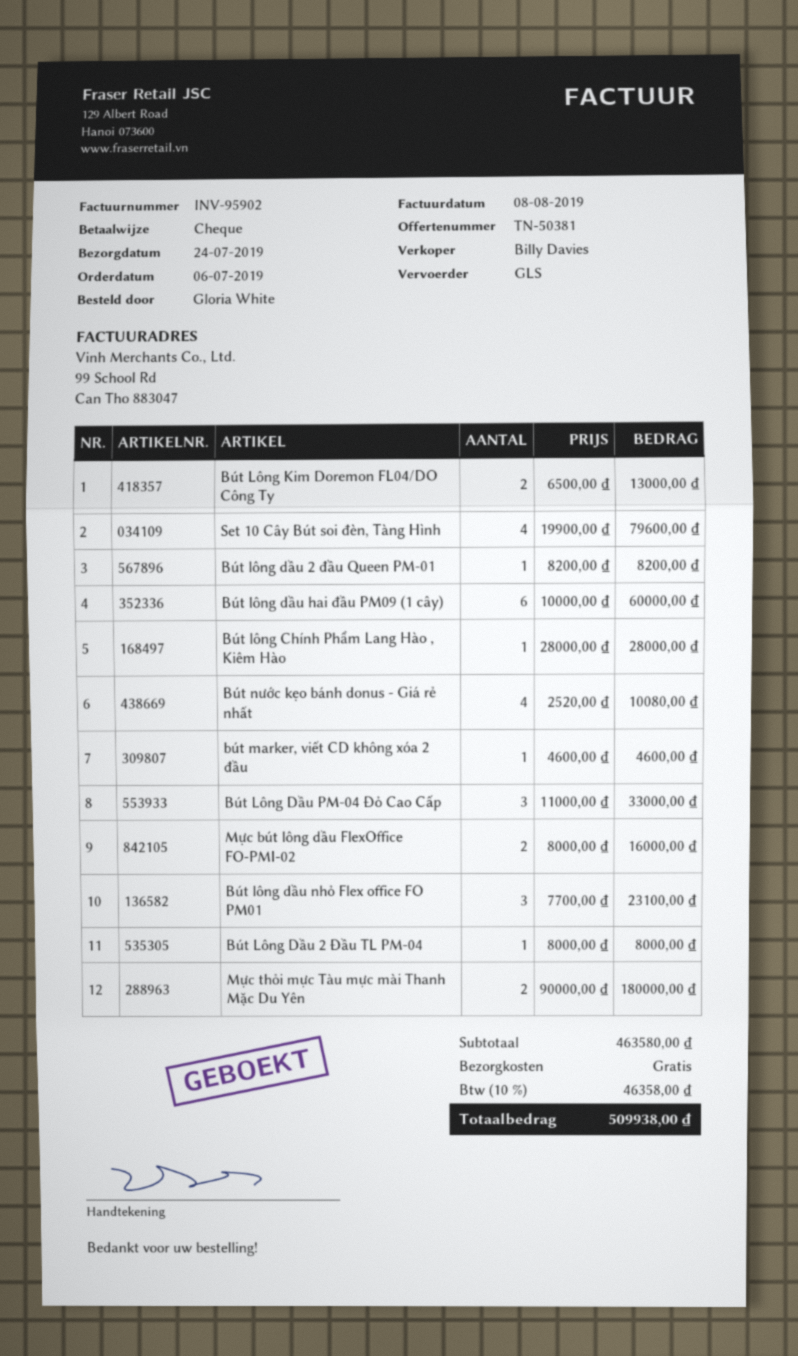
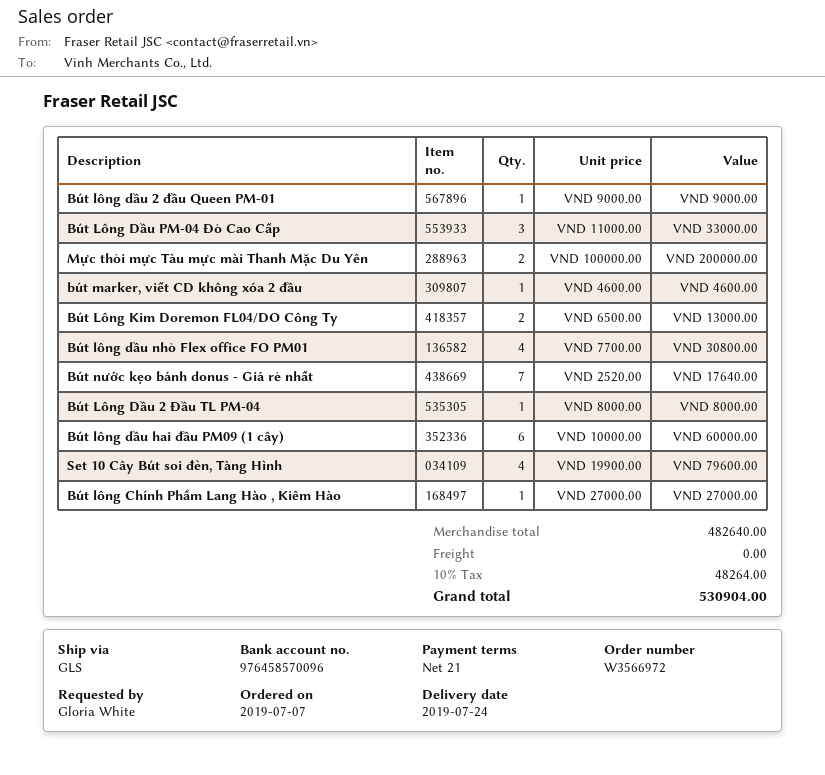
order date: 2019-07-06 -> 2019-07-07
Bút lông dầu 2 đầu Queen PM-01: 1 x 8200.00 = 8200.00 -> 1 x 9000.00 = 9000.00
Bút lông Chính Phẩm Lang Hào , Kiêm Hào: 1 x 28000.00 = 28000.00 -> 1 x 27000.00 = 27000.00
Bút nước kẹo bánh donus - Giá rẻ nhất: 4 x 2520.00 = 10080.00 -> 7 x 2520.00 = 17640.00
Mực bút lông dầu FlexOffice FO-PMI-02: 2 x 8000.00 = 16000.00 -> none
Bút lông dầu nhỏ Flex office FO PM01: 3 x 7700.00 = 23100.00 -> 4 x 7700.00 = 30800.00
Mực thỏi mực Tàu mực mài Thanh Mặc Du Yên: 2 x 90000.00 = 180000.00 -> 2 x 100000.00 = 200000.00
subtotal: 463580.00 -> 482640.00
tax: 10% = 46358.00 -> 10% = 48264.00
total: 509938.00 -> 530904.00

